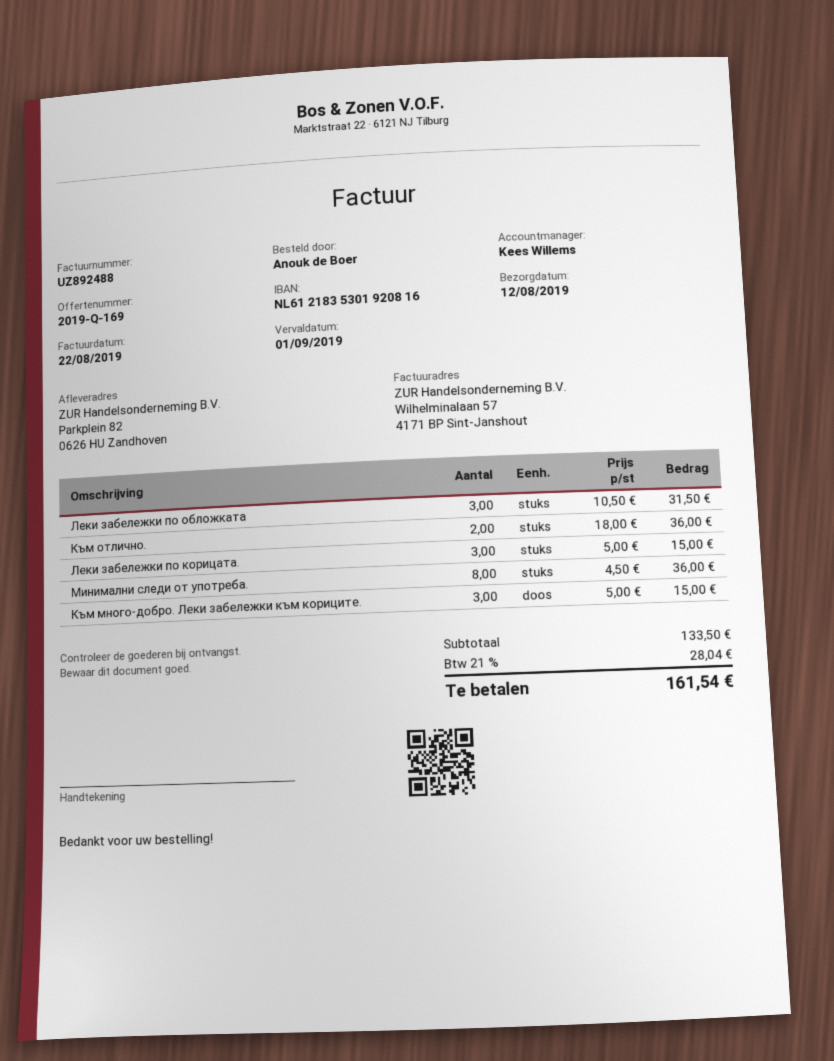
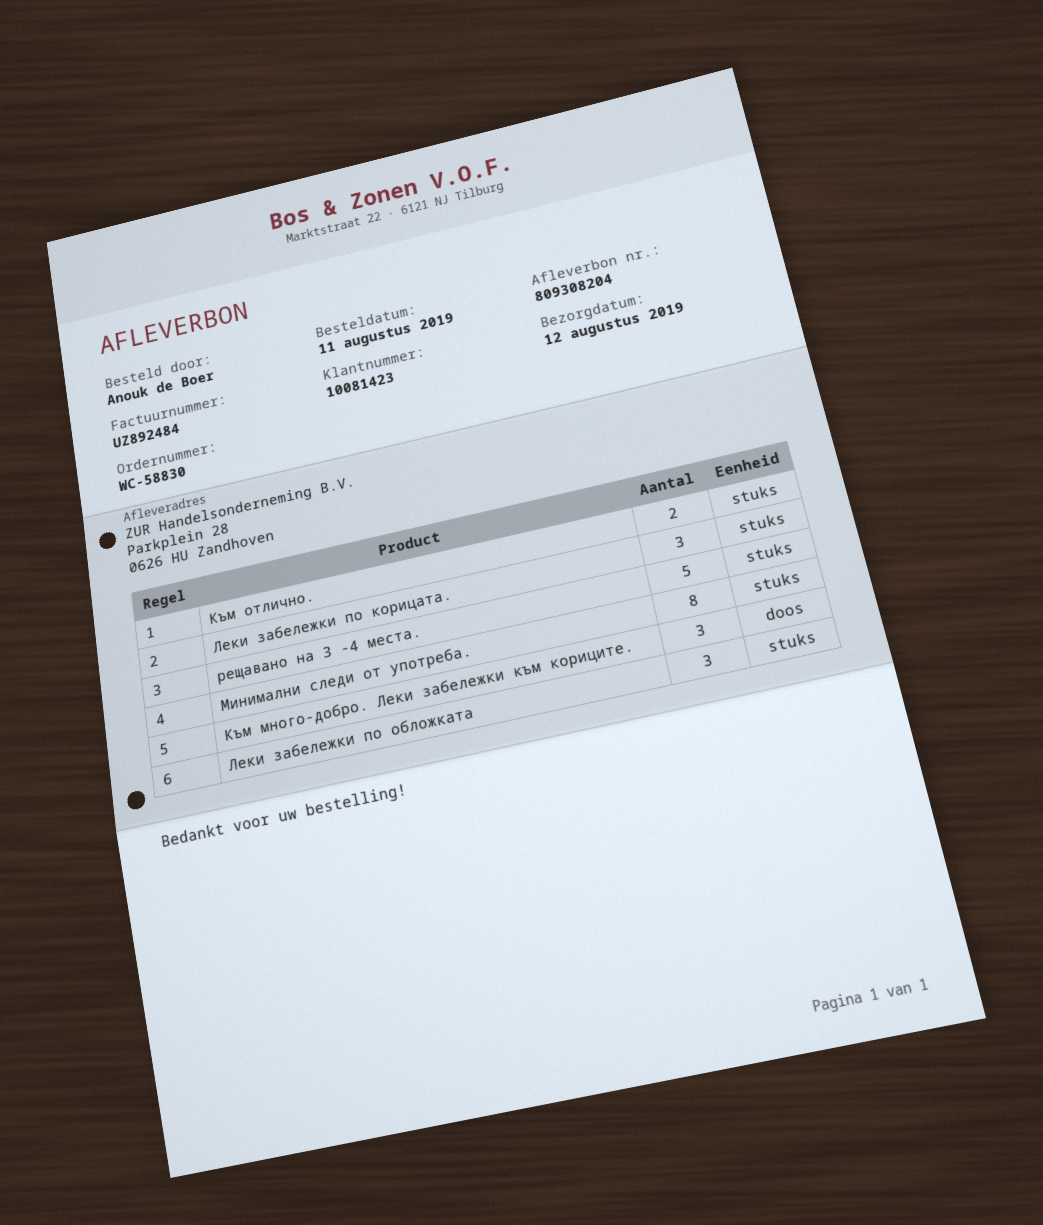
invoice number: UZ892488 -> UZ892484
ship to: Parkplein 82, 0626 HU Zandhoven -> Parkplein 28, 0626 HU Zandhoven
рещавано на 3 -4 места.: none -> 5

